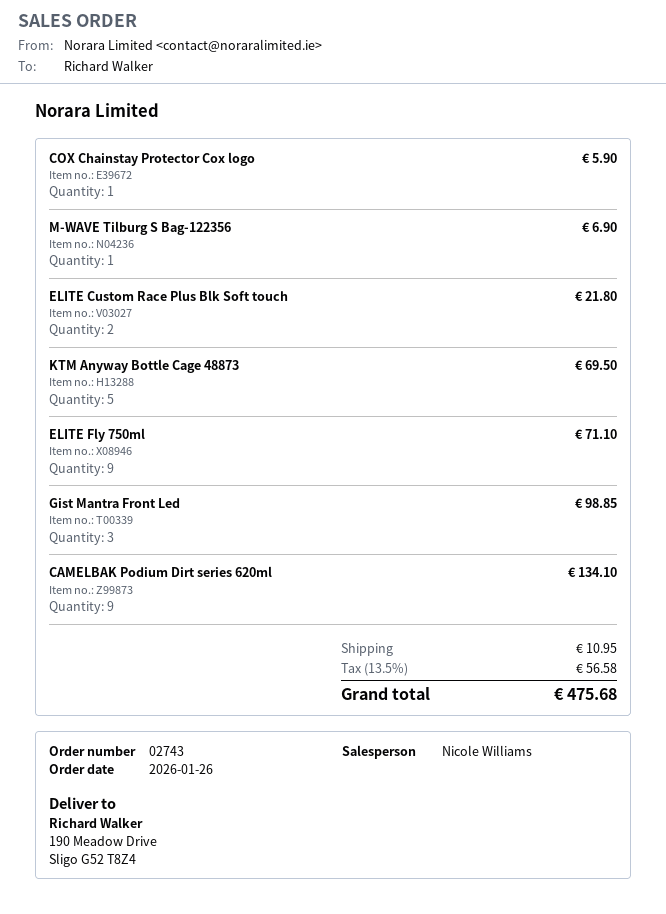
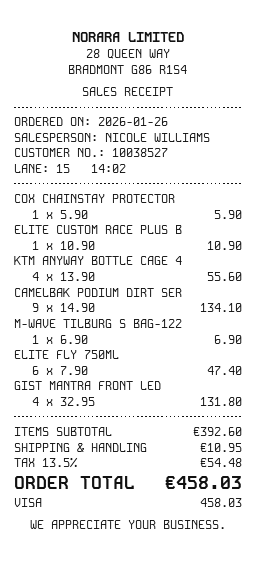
ELITE Custom Race Plus Blk Soft touch: 2 for 21.80 -> 1 for 10.90
KTM Anyway Bottle Cage 48873: 5 for 69.50 -> 4 for 55.60
ELITE Fly 750ml: 9 for 71.10 -> 6 for 47.40
Gist Mantra Front Led: 3 for 98.85 -> 4 for 131.80
tax: 13.5% = 56.58 -> 13.5% = 54.48
total: 475.68 -> 458.03

